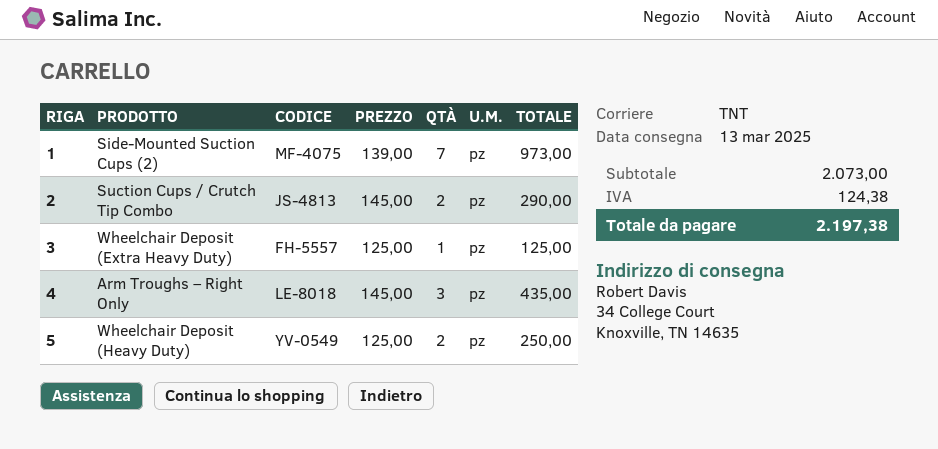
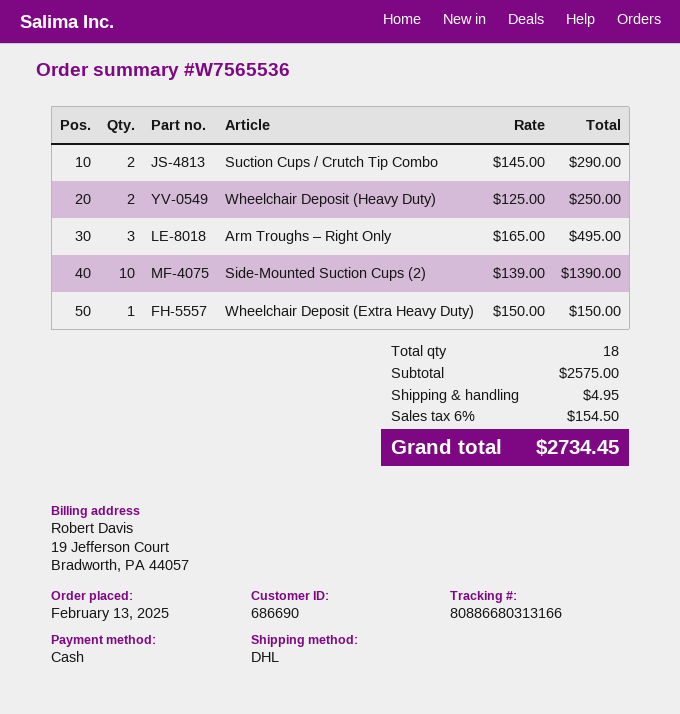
shipping method: TNT -> DHL
Side-Mounted Suction Cups (2): 7 x 139.00 = 973.00 -> 10 x 139.00 = 1390.00
Wheelchair Deposit (Extra Heavy Duty): 1 x 125.00 = 125.00 -> 1 x 150.00 = 150.00
Arm Troughs – Right Only: 3 x 145.00 = 435.00 -> 3 x 165.00 = 495.00
subtotal: 2073.00 -> 2575.00
shipping: none -> 4.95
tax: 124.38 -> 154.50
total: 2197.38 -> 2734.45

